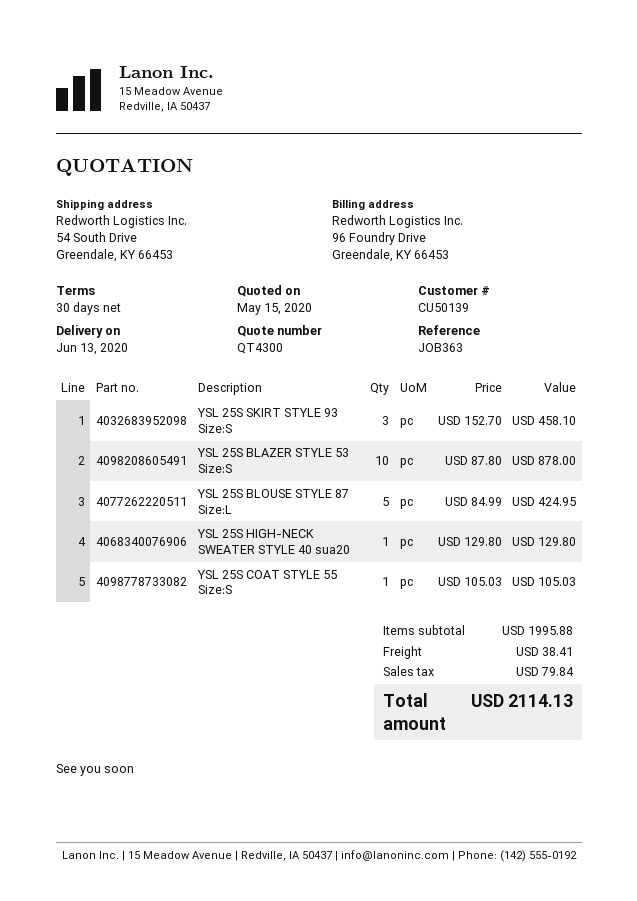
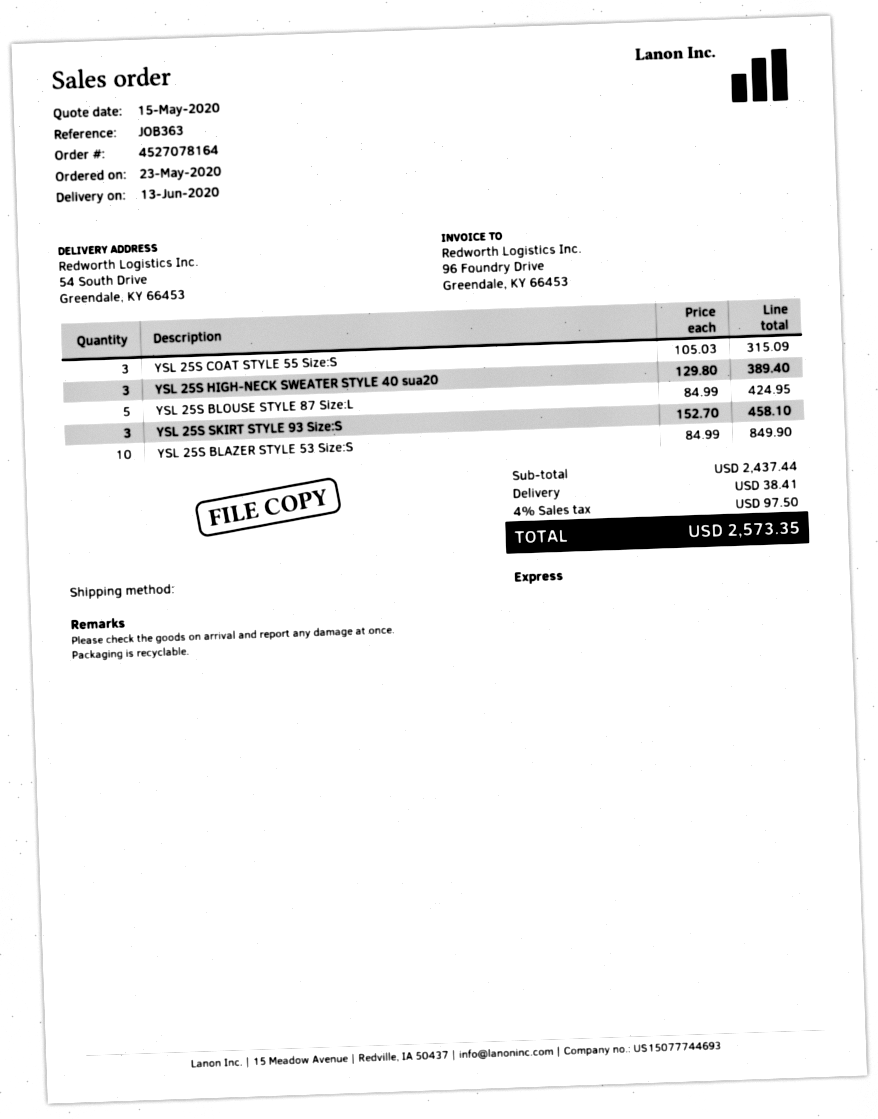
YSL 25S BLAZER STYLE 53 Size:S: 10 x 87.80 = 878.00 -> 10 x 84.99 = 849.90
YSL 25S HIGH-NECK SWEATER STYLE 40 sua20: 1 x 129.80 = 129.80 -> 3 x 129.80 = 389.40
YSL 25S COAT STYLE 55 Size:S: 1 x 105.03 = 105.03 -> 3 x 105.03 = 315.09
subtotal: 1995.88 -> 2437.44
tax: 79.84 -> 97.50
total: 2114.13 -> 2573.35

